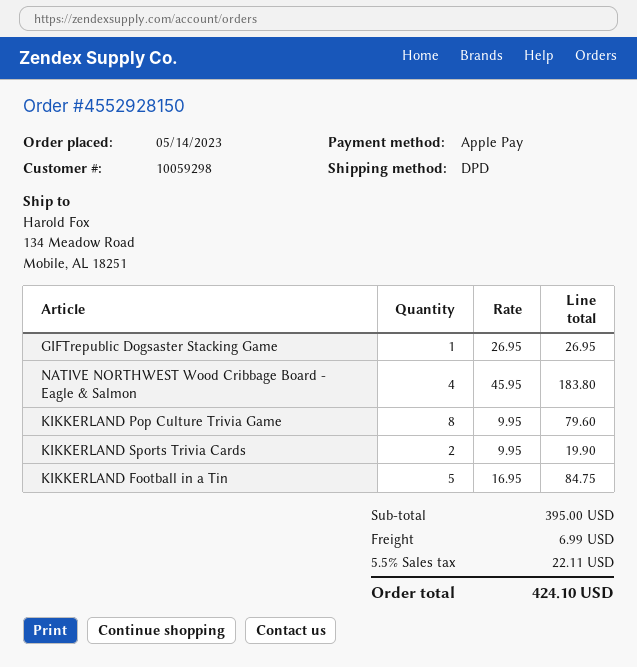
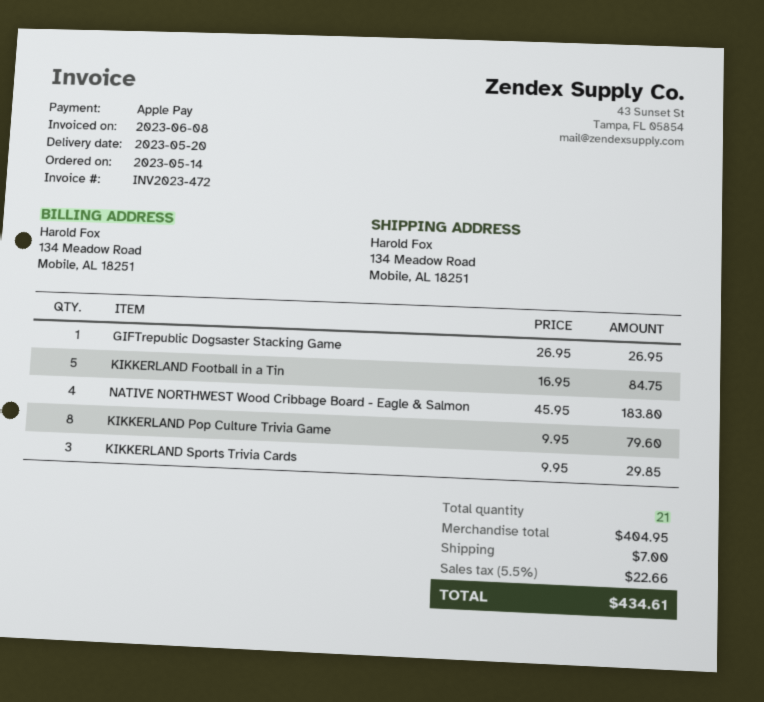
KIKKERLAND Sports Trivia Cards: 2 x 9.95 = 19.90 -> 3 x 9.95 = 29.85
subtotal: 395.00 -> 404.95
shipping: 6.99 -> 7.00
tax: 5.5% = 22.11 -> 5.5% = 22.66
total: 424.10 -> 434.61

